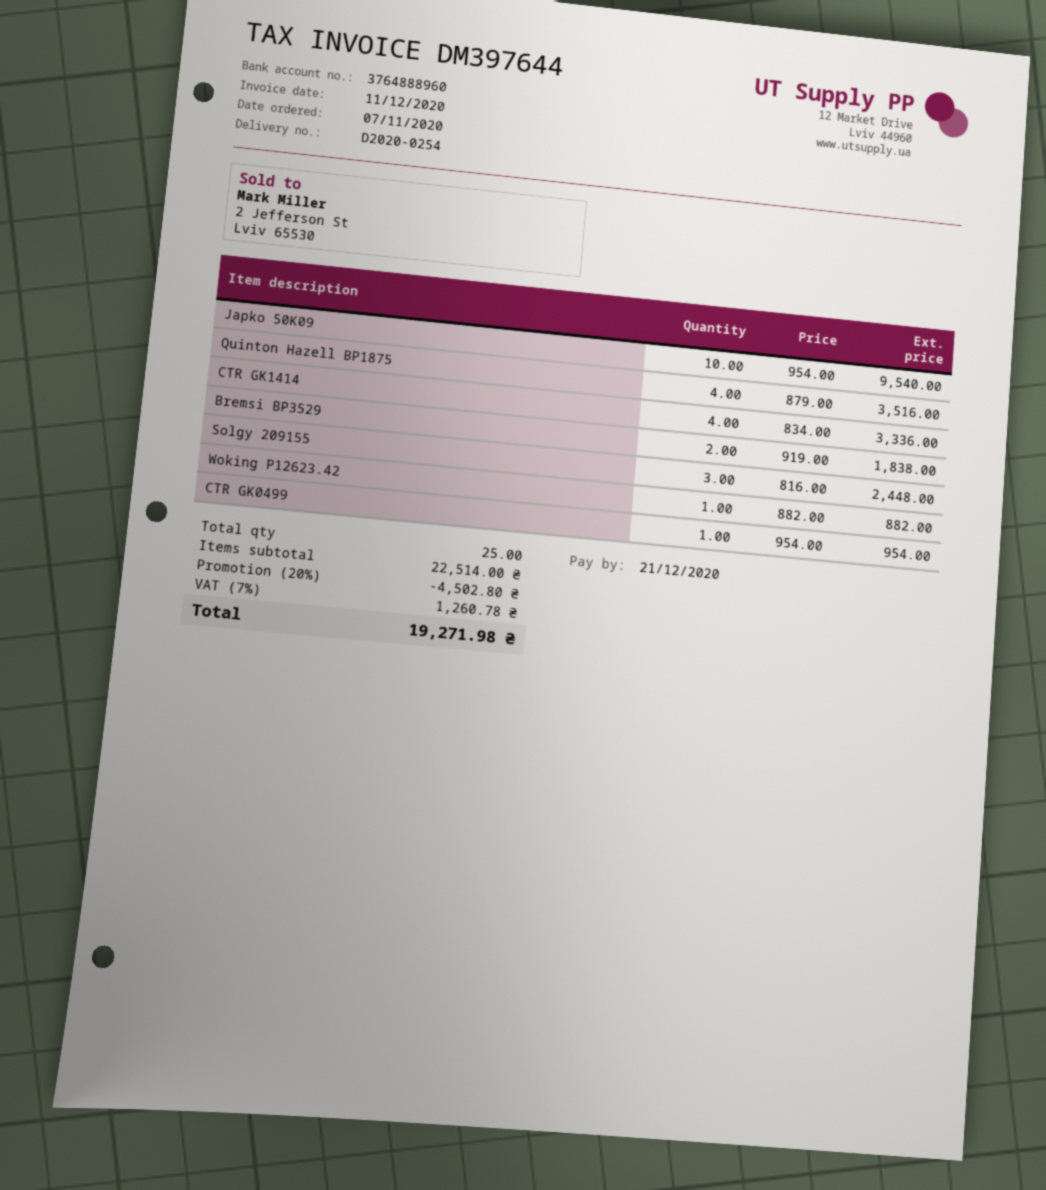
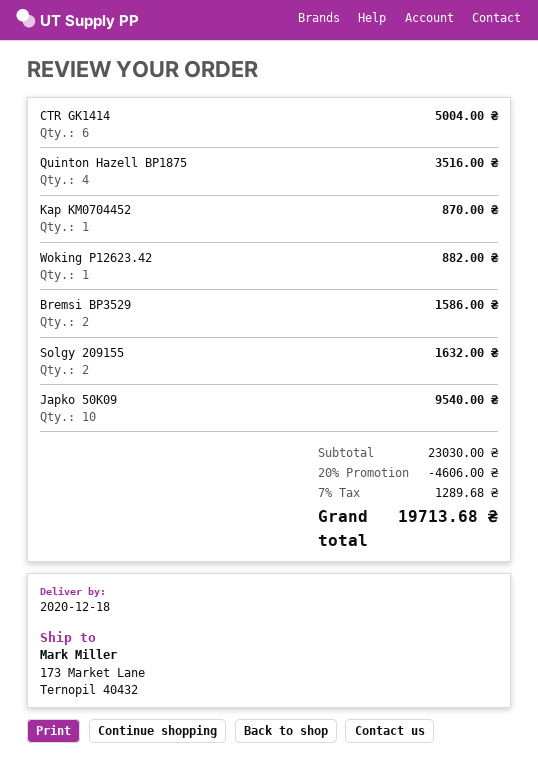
CTR GK1414: 4 for 3336.00 -> 6 for 5004.00
Bremsi BP3529: 2 for 1838.00 -> 2 for 1586.00
Solgy 209155: 3 for 2448.00 -> 2 for 1632.00
CTR GK0499: 1 for 954.00 -> none
Kap KM0704452: none -> 1 for 870.00
subtotal: 22514.00 -> 23030.00
discount: 20% = 4502.80 -> 20% = 4606.00
tax: 7% = 1260.78 -> 7% = 1289.68
total: 19271.98 -> 19713.68

